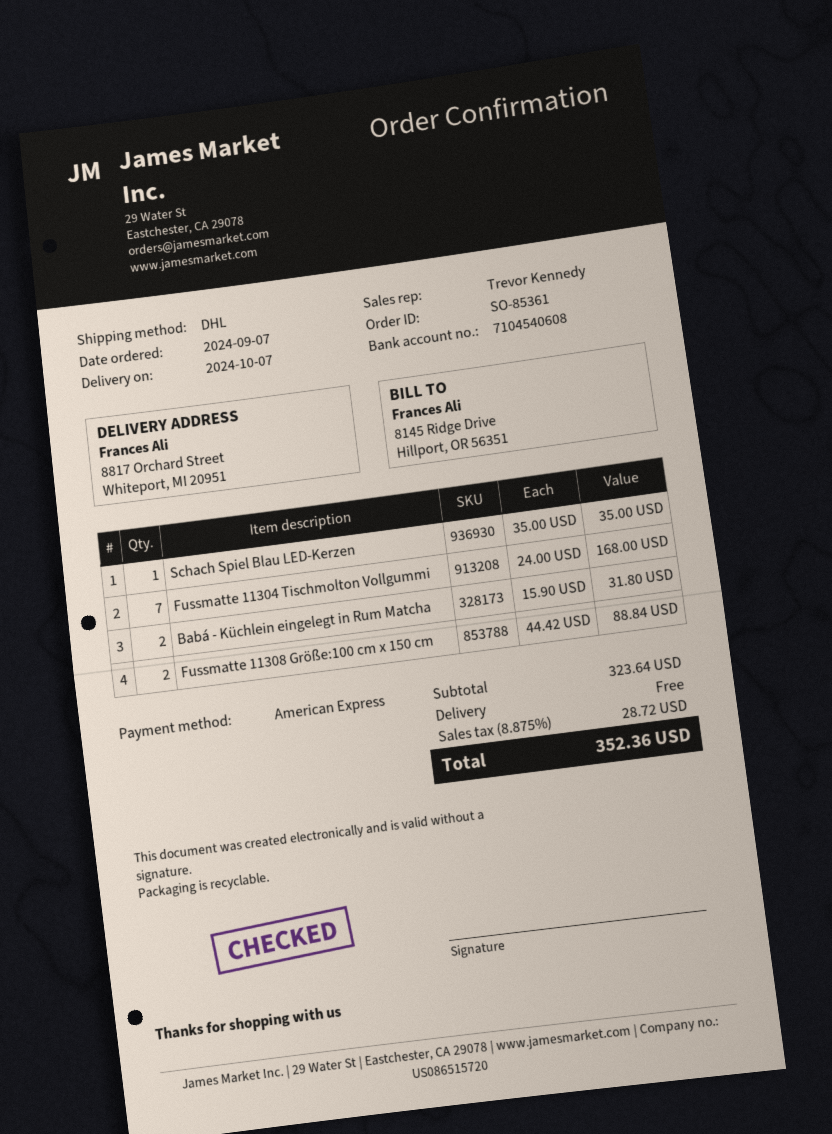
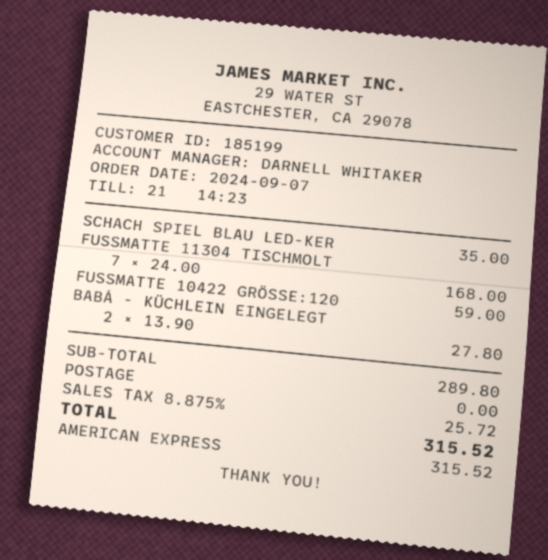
sales rep: Trevor Kennedy -> DARNELL WHITAKER
Babá - Küchlein eingelegt in Rum Matcha: 2 x 15.90 = 31.80 -> 2 x 13.90 = 27.80
Fussmatte 11308 Größe:100 cm x 150 cm: 2 x 44.42 = 88.84 -> none
FUSSMATTE 10422 GRÖSSE:120: none -> 1 x 59.00 = 59.00
subtotal: 323.64 -> 289.80
tax: 8.875% = 28.72 -> 8.875% = 25.72
total: 352.36 -> 315.52

